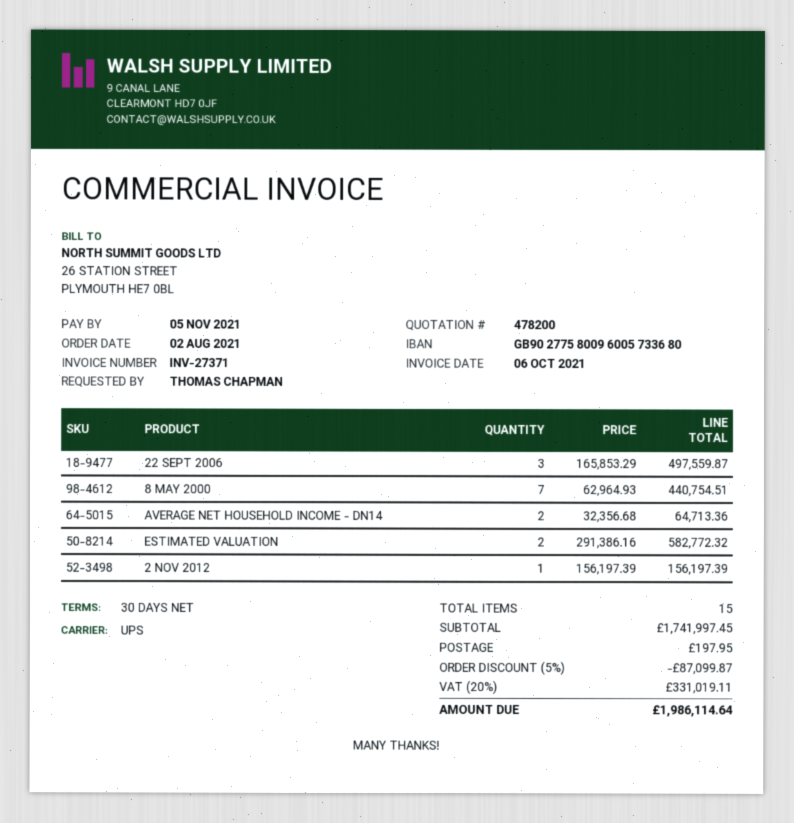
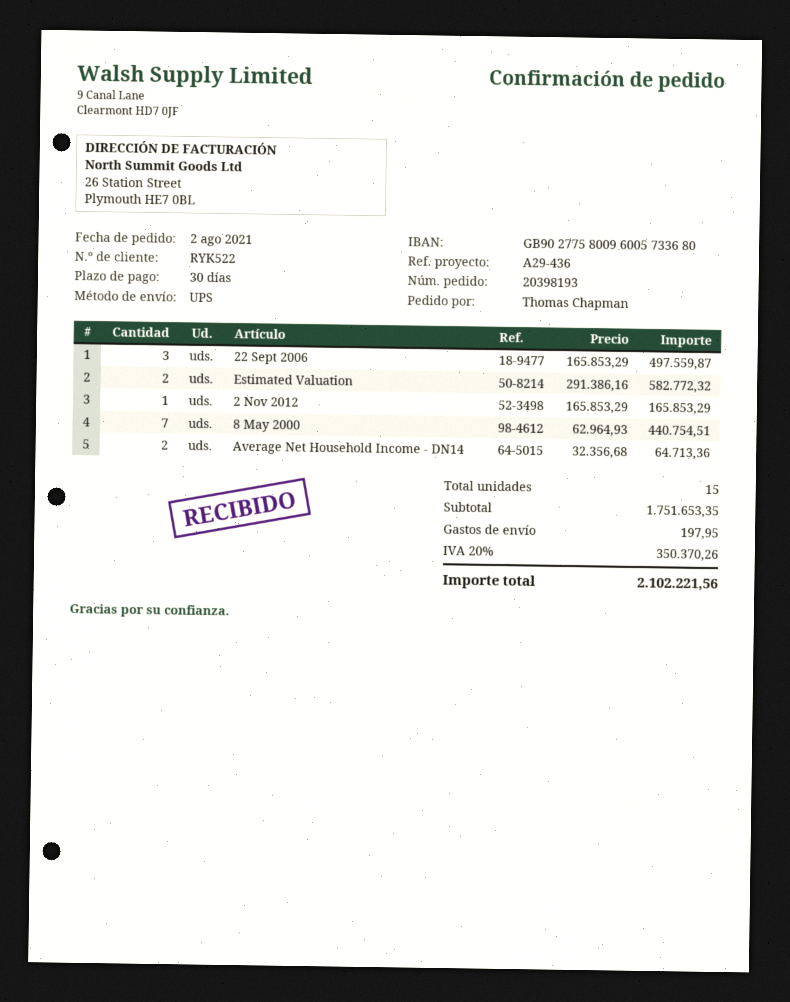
2 NOV 2012: 1 x 156197.39 = 156197.39 -> 1 x 165853.29 = 165853.29
subtotal: 1741997.45 -> 1751653.35
discount: 5% = 87099.87 -> none
tax: 20% = 331019.11 -> 20% = 350370.26
total: 1986114.64 -> 2102221.56

